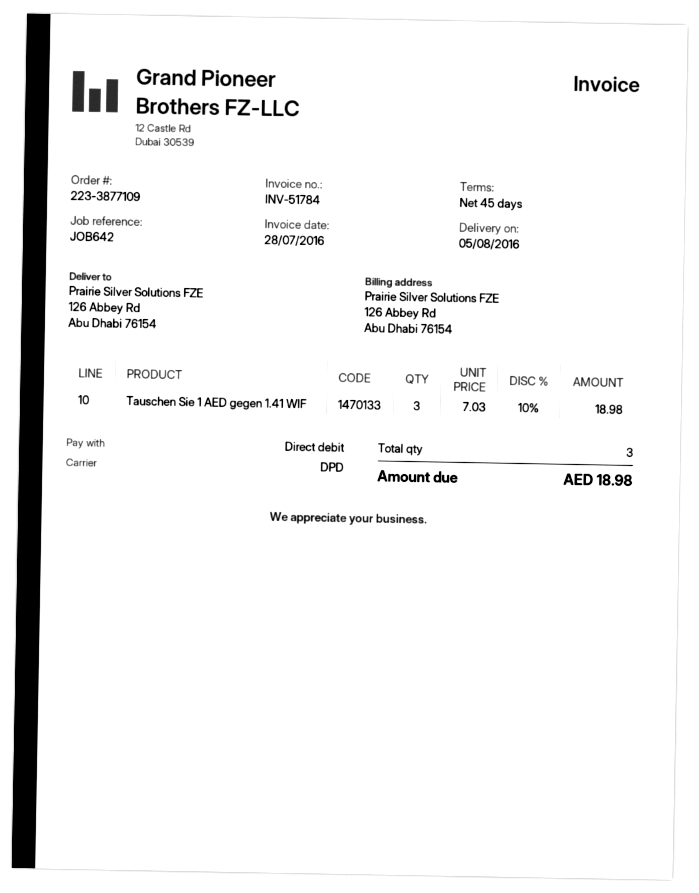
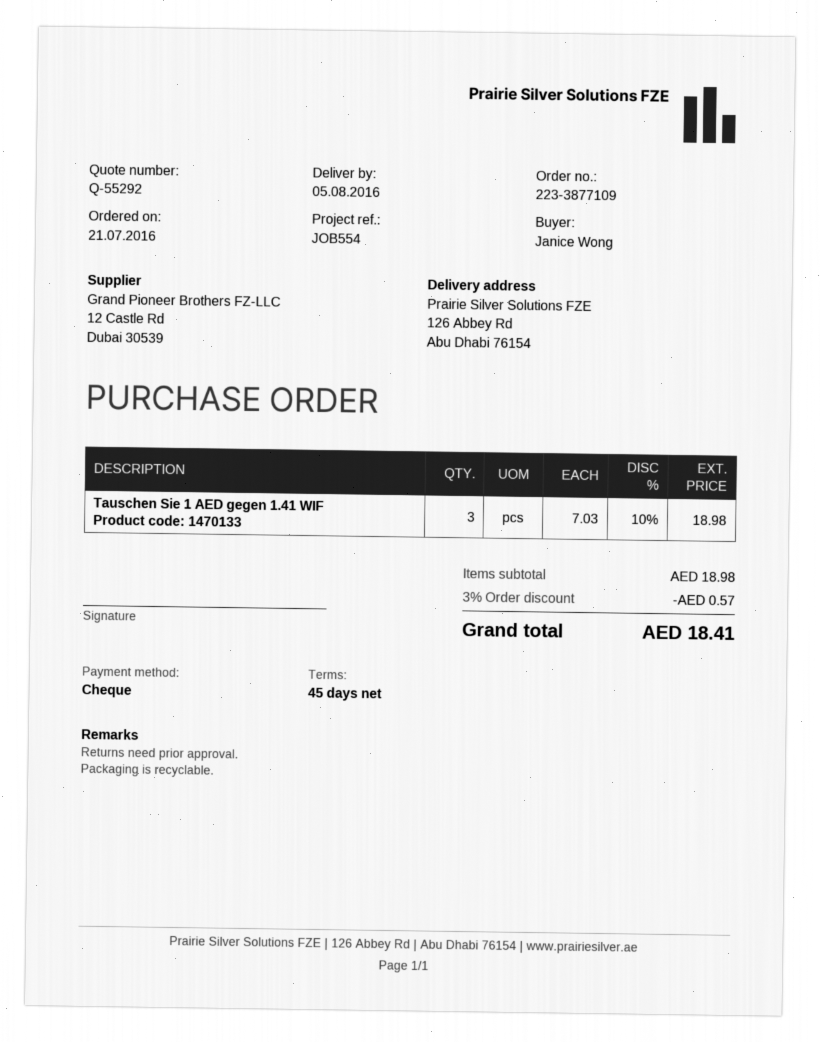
reference: JOB642 -> JOB554
payment method: direct debit -> cheque
discount: none -> 3% = 0.57
total: 18.98 -> 18.41

